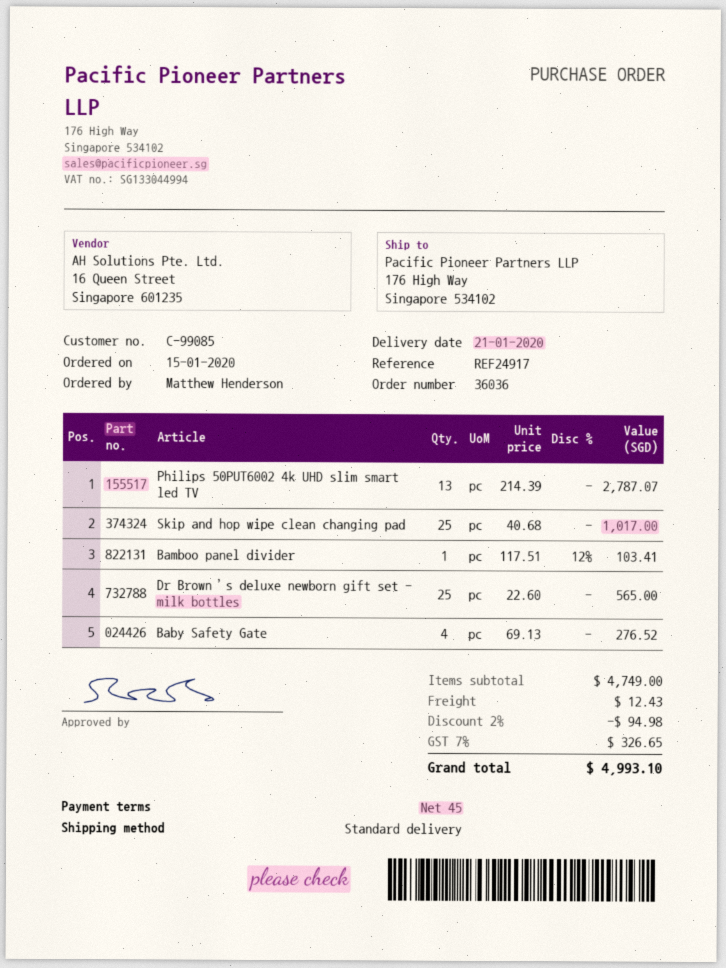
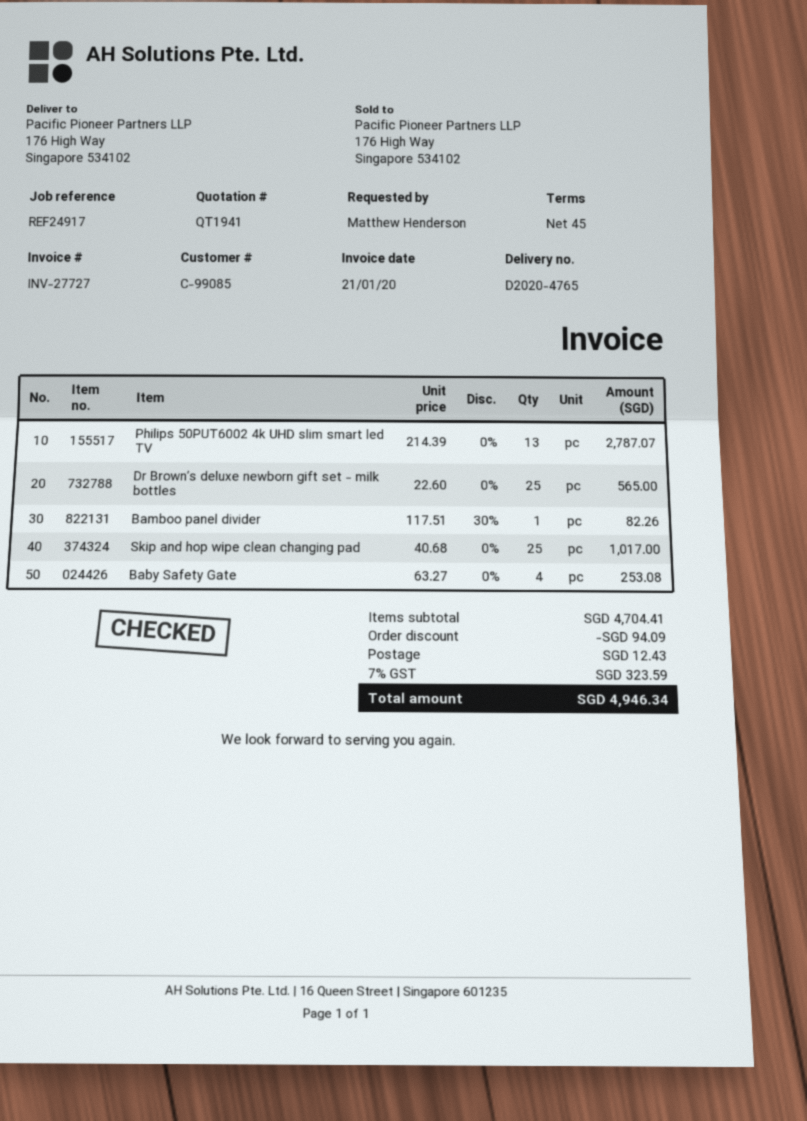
Bamboo panel divider: 1 x 117.51 - 12% = 103.41 -> 1 x 117.51 - 30% = 82.26
Baby Safety Gate: 4 x 69.13 = 276.52 -> 4 x 63.27 = 253.08
subtotal: 4749.00 -> 4704.41
discount: 94.98 -> 94.09
tax: 7% = 326.65 -> 7% = 323.59
total: 4993.10 -> 4946.34

